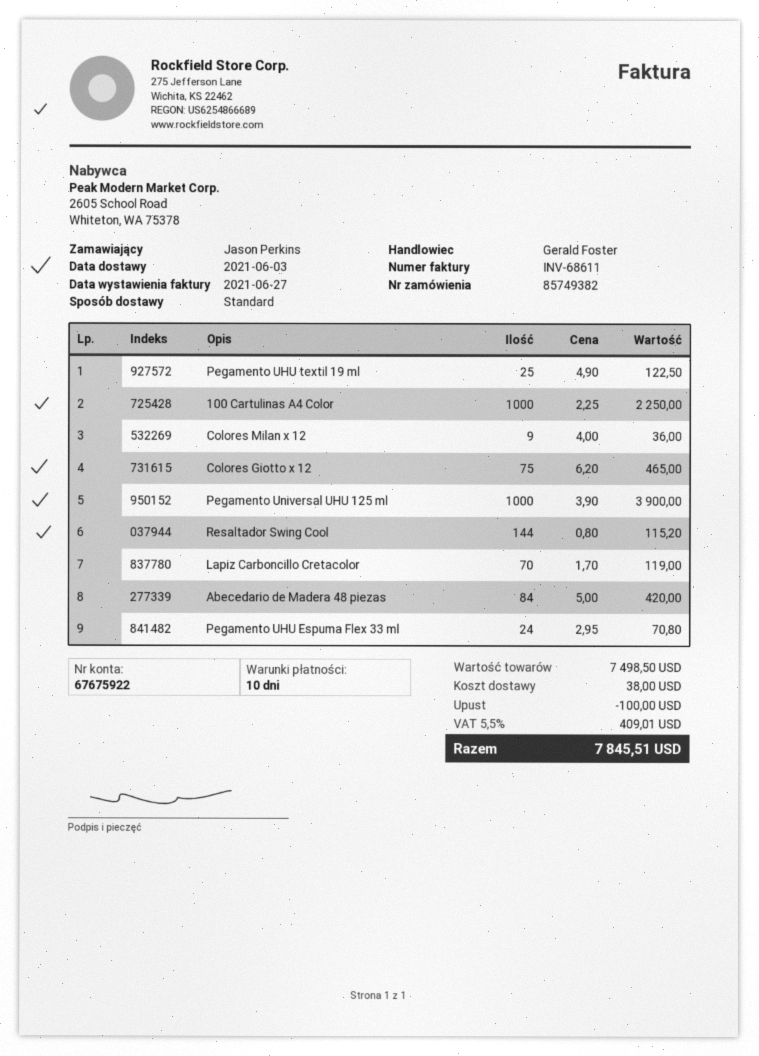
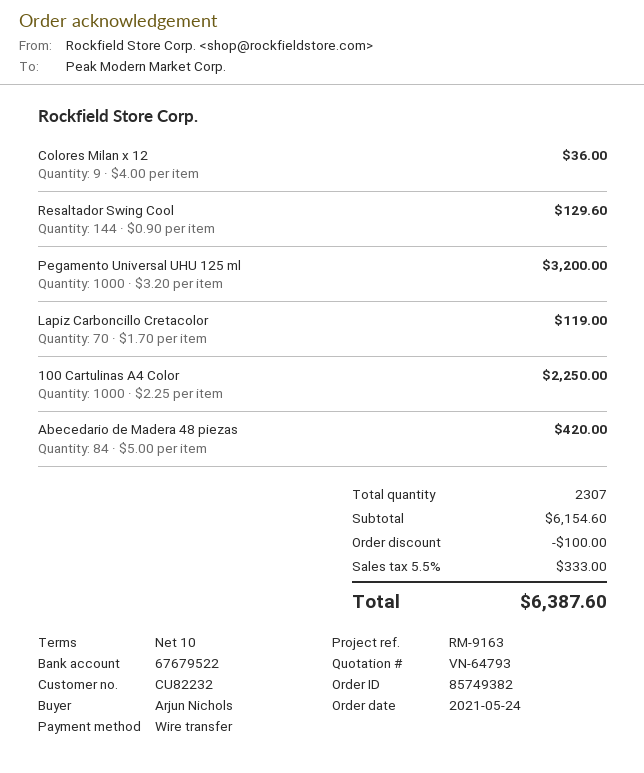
ordered by: Jason Perkins -> Arjun Nichols
bank account: 67675922 -> 67679522
Pegamento UHU textil 19 ml: 25 x 4.90 = 122.50 -> none
Colores Giotto x 12: 75 x 6.20 = 465.00 -> none
Pegamento Universal UHU 125 ml: 1000 x 3.90 = 3900.00 -> 1000 x 3.20 = 3200.00
Resaltador Swing Cool: 144 x 0.80 = 115.20 -> 144 x 0.90 = 129.60
Pegamento UHU Espuma Flex 33 ml: 24 x 2.95 = 70.80 -> none
subtotal: 7498.50 -> 6154.60
shipping: 38.00 -> none
tax: 5.5% = 409.01 -> 5.5% = 333.00
total: 7845.51 -> 6387.60

